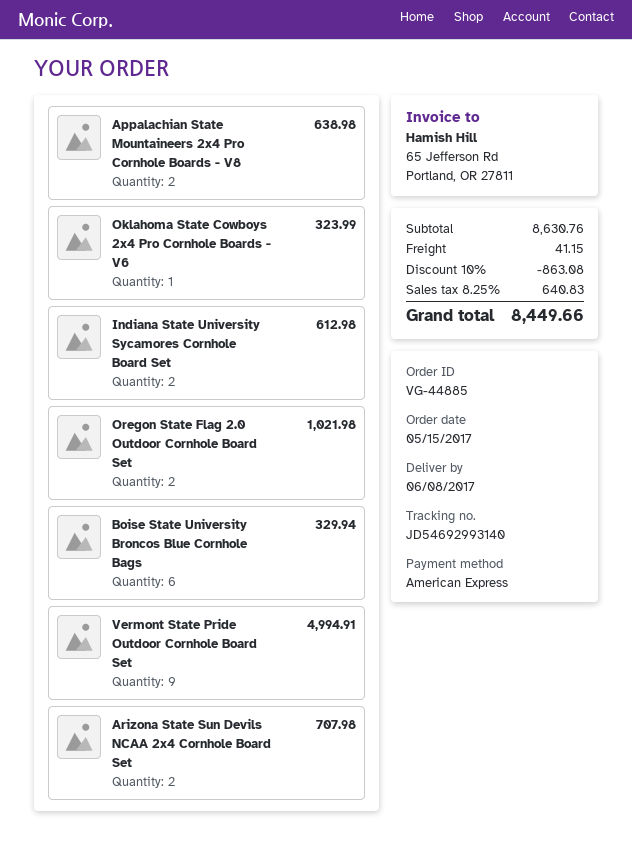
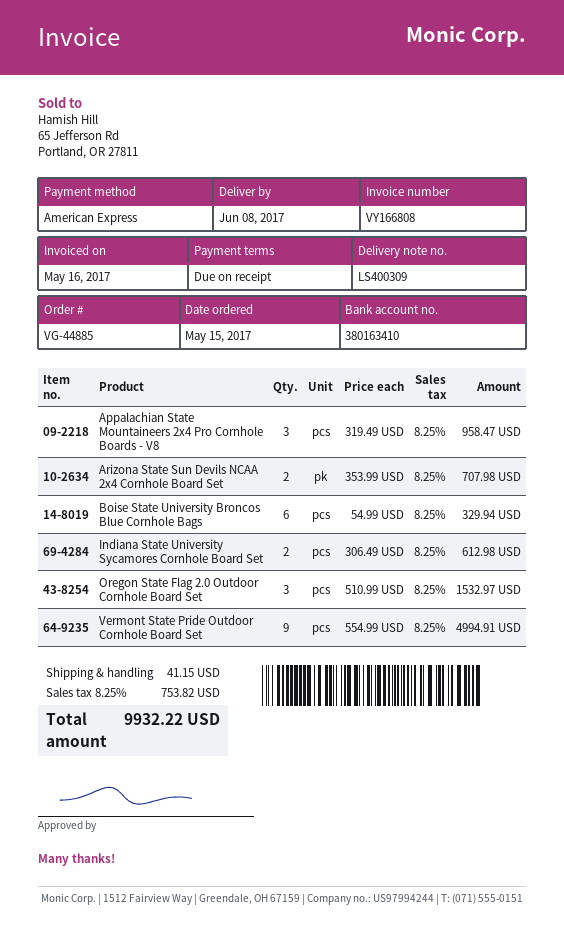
Appalachian State Mountaineers 2x4 Pro Cornhole Boards - V8: 2 for 638.98 -> 3 for 958.47
Oklahoma State Cowboys 2x4 Pro Cornhole Boards - V6: 1 for 323.99 -> none
Oregon State Flag 2.0 Outdoor Cornhole Board Set: 2 for 1021.98 -> 3 for 1532.97
discount: 10% = 863.08 -> none
tax: 8.25% = 640.83 -> 8.25% = 753.82
total: 8449.66 -> 9932.22

